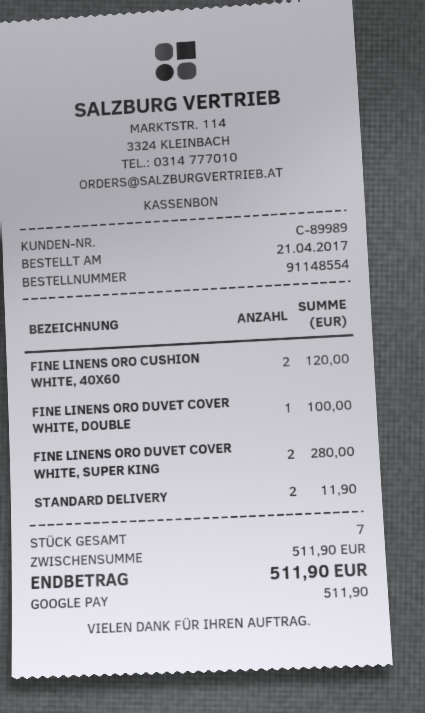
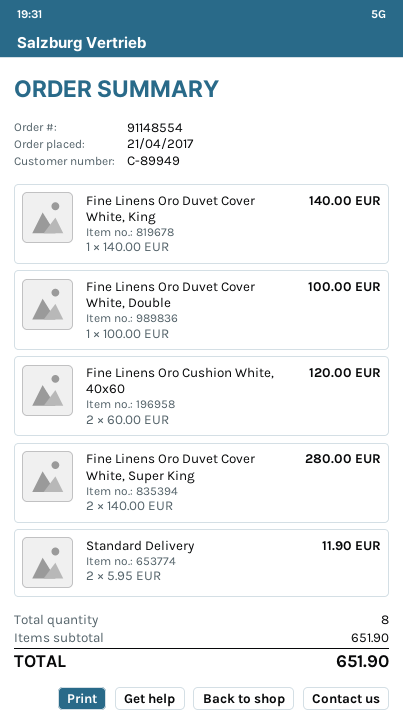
customer number: C-89989 -> C-89949
Fine Linens Oro Duvet Cover White, King: none -> 1 for 140.00
total quantity: 7 -> 8
subtotal: 511.90 -> 651.90
total: 511.90 -> 651.90

